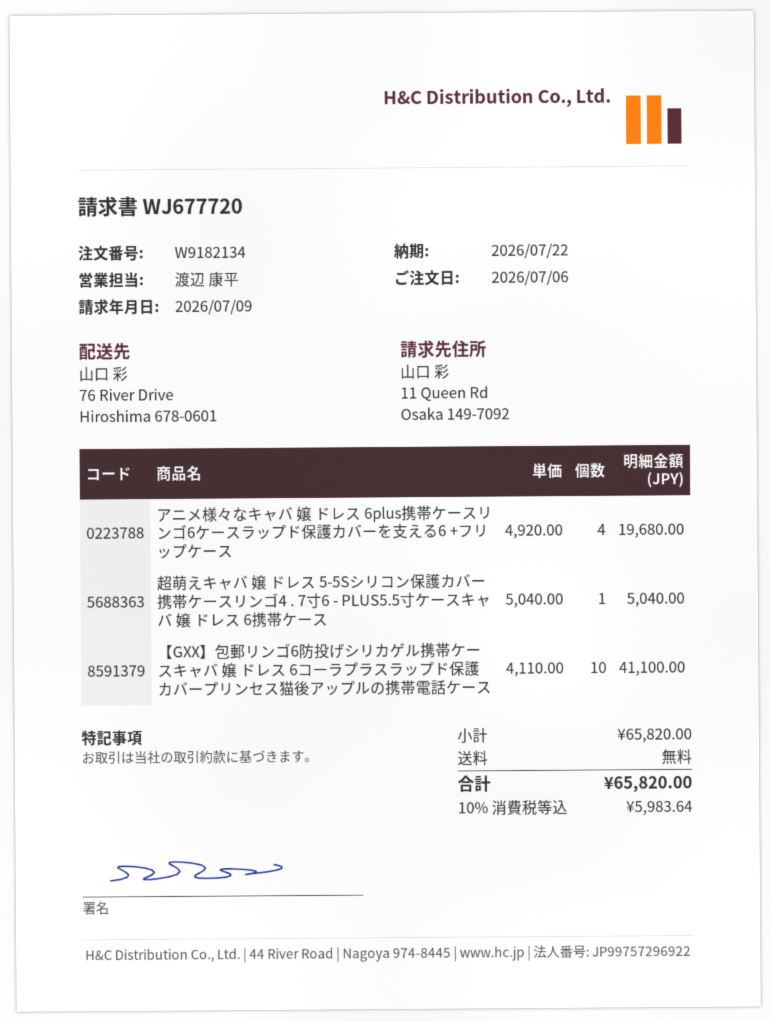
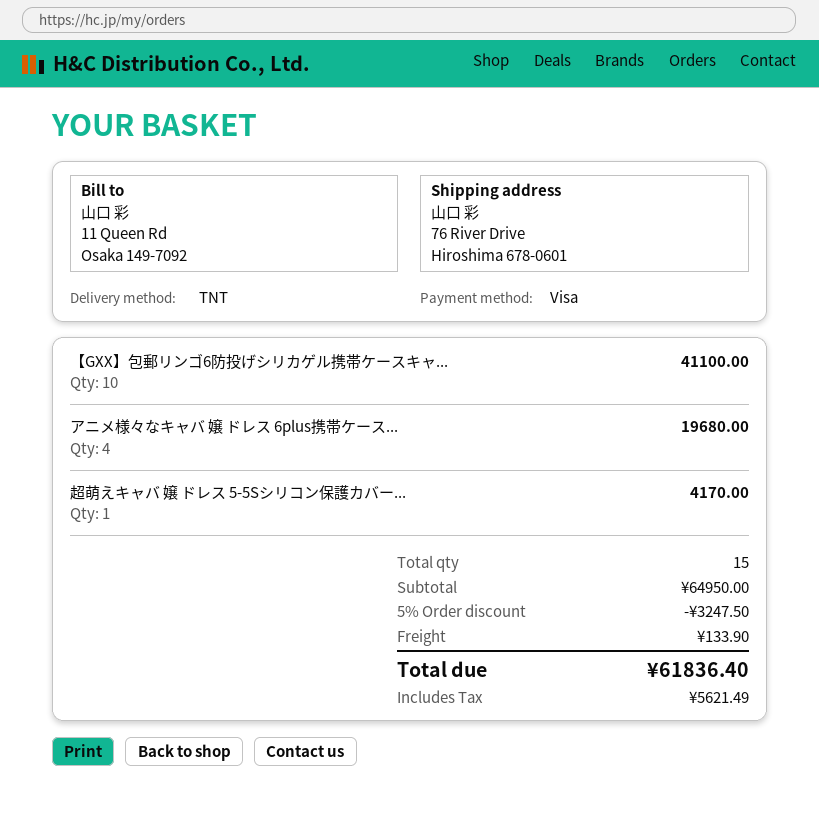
超萌えキャバ 嬢 ドレス 5-5Sシリコン保護カバー携帯ケースリンゴ4 . 7寸6 - PLUS5.5寸ケースキャバ 嬢 ドレス 6携帯ケース: 1 for 5040.00 -> 1 for 4170.00
subtotal: 65820.00 -> 64950.00
discount: none -> 5% = 3247.50
shipping: 0.00 -> 133.90
tax: 5983.64 -> 5621.49
total: 65820.00 -> 61836.40

